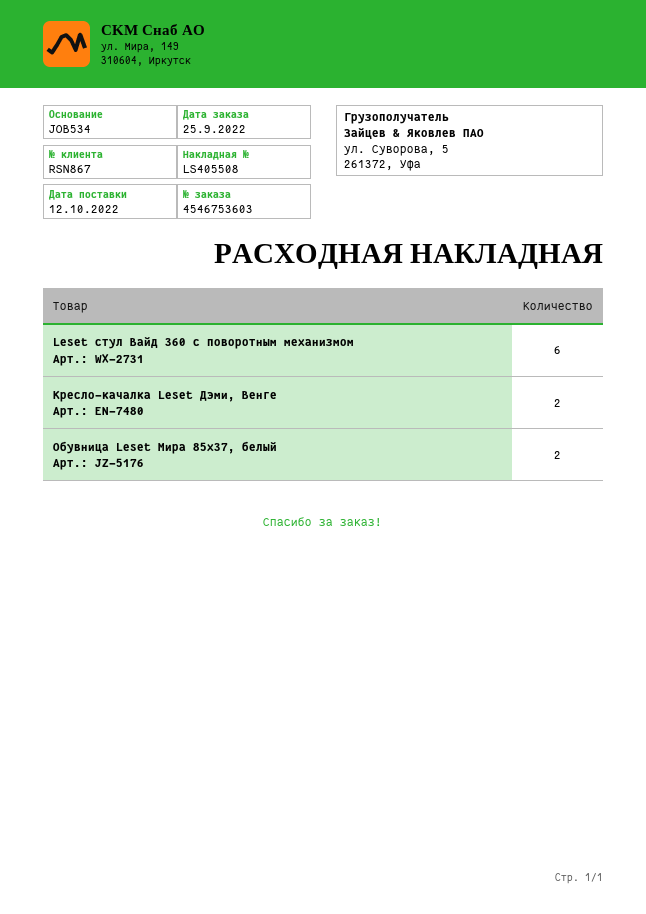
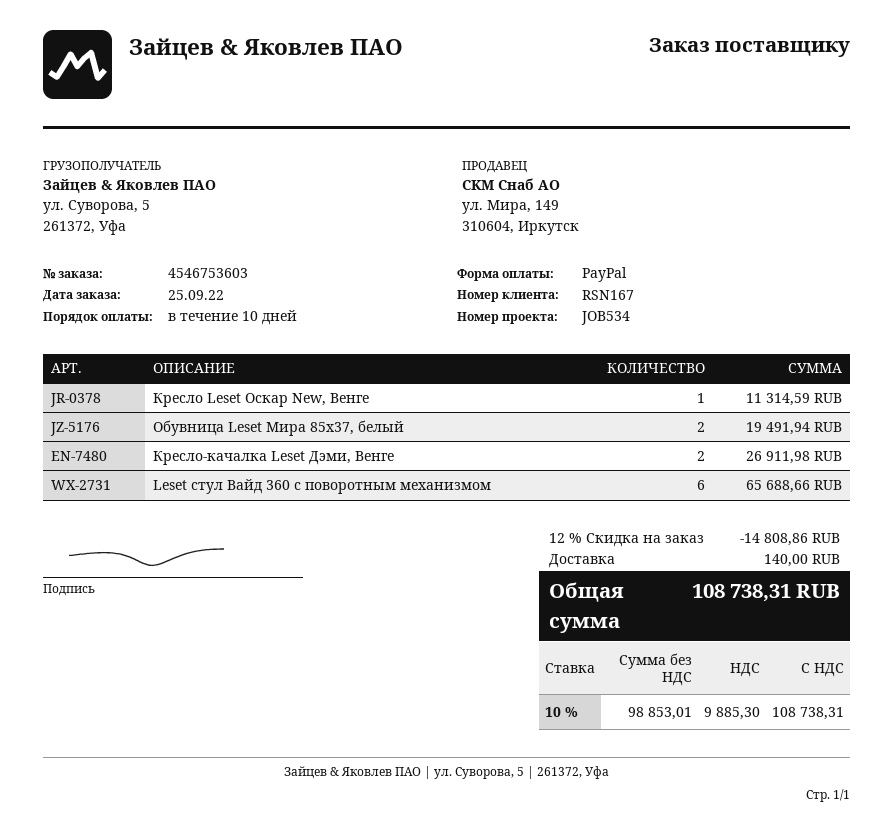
customer number: RSN867 -> RSN167
Кресло Leset Оскар New, Венге: none -> 1

